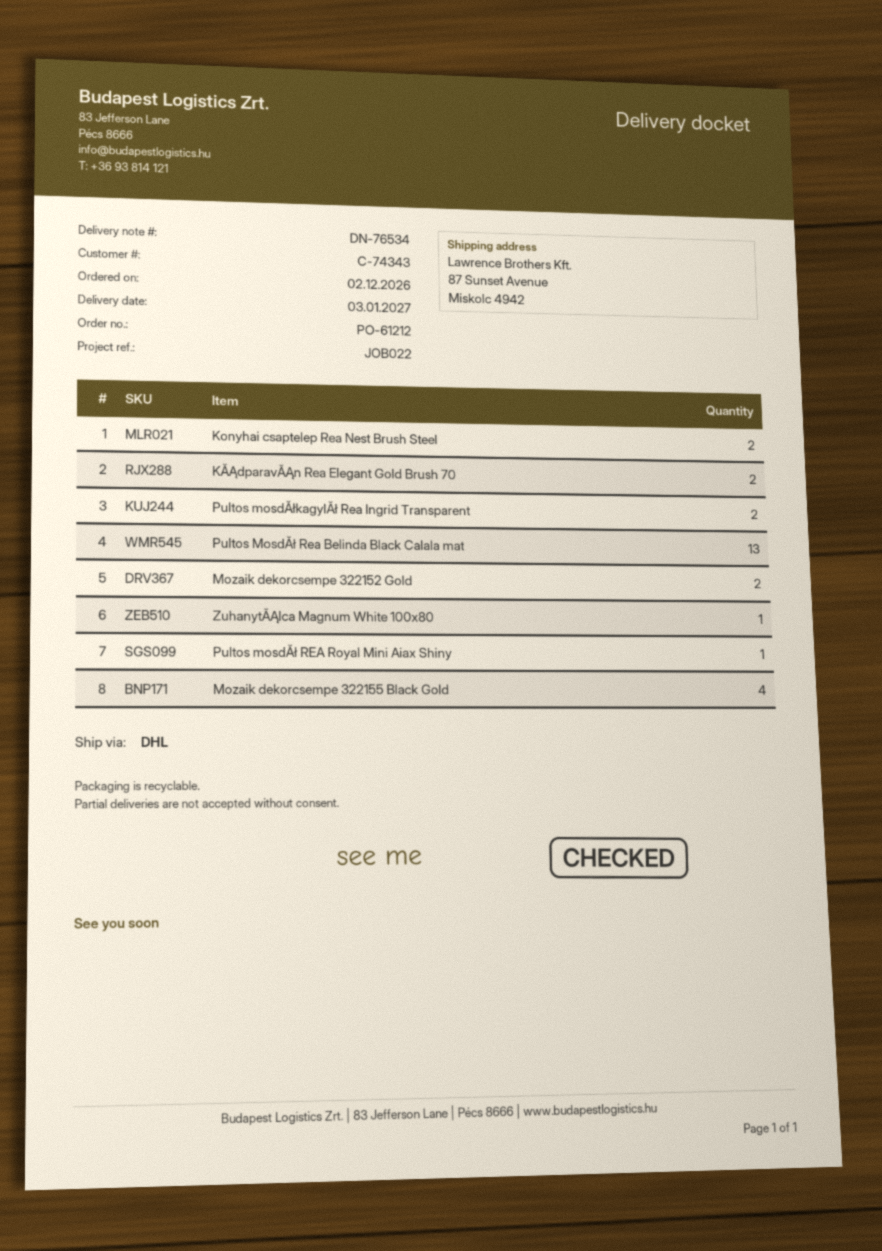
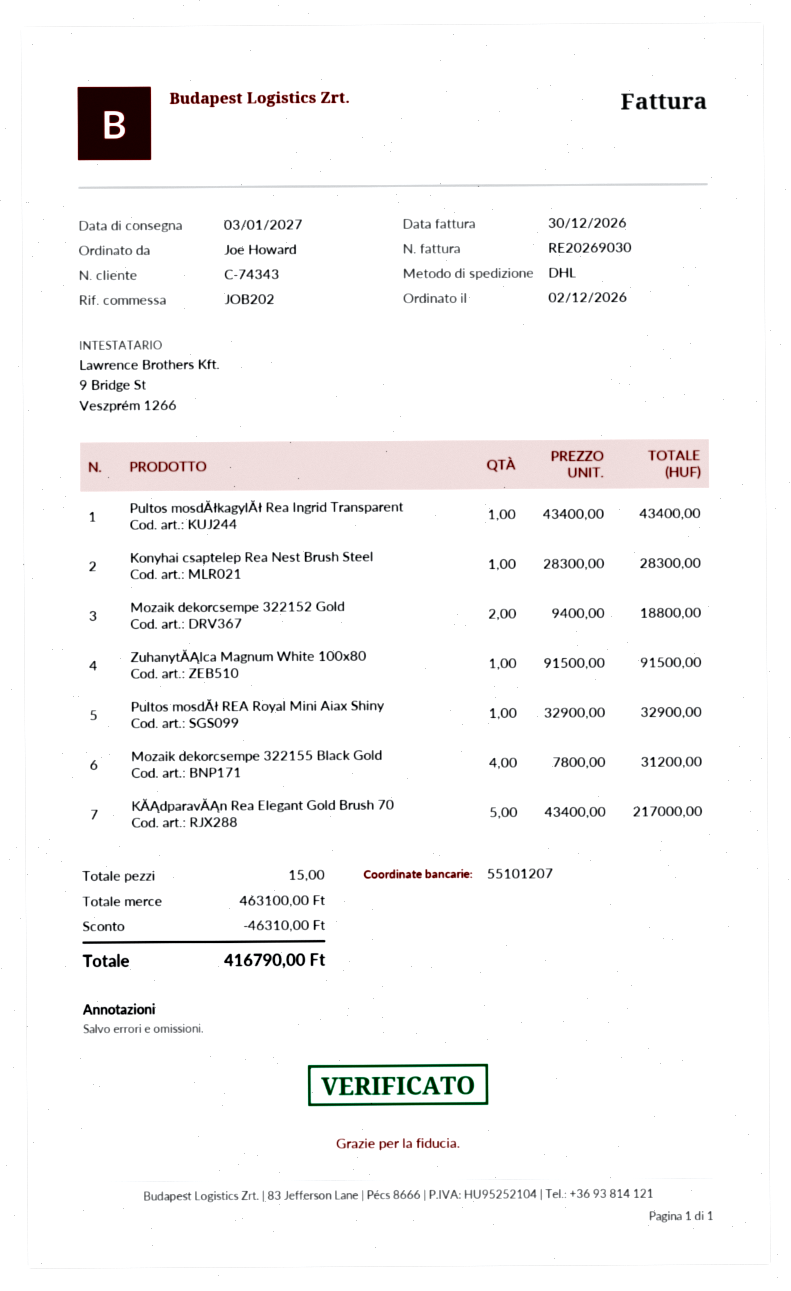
reference: JOB022 -> JOB202
Konyhai csaptelep Rea Nest Brush Steel: 2 -> 1
KĂĄdparavĂĄn Rea Elegant Gold Brush 70: 2 -> 5
Pultos mosdĂłkagylĂł Rea Ingrid Transparent: 2 -> 1
Pultos MosdĂł Rea Belinda Black Calala mat: 13 -> none

